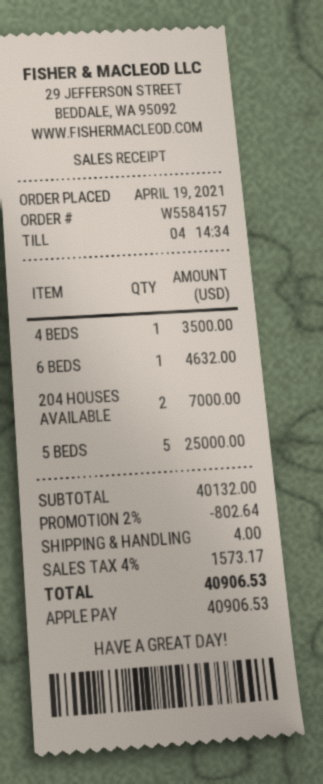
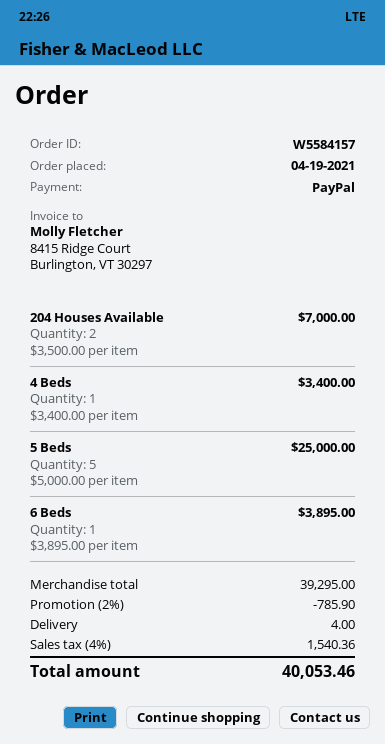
payment method: Apple Pay -> PayPal
4 BEDS: 1 for 3500.00 -> 1 for 3400.00
6 BEDS: 1 for 4632.00 -> 1 for 3895.00
subtotal: 40132.00 -> 39295.00
discount: 2% = 802.64 -> 2% = 785.90
tax: 4% = 1573.17 -> 4% = 1540.36
total: 40906.53 -> 40053.46

